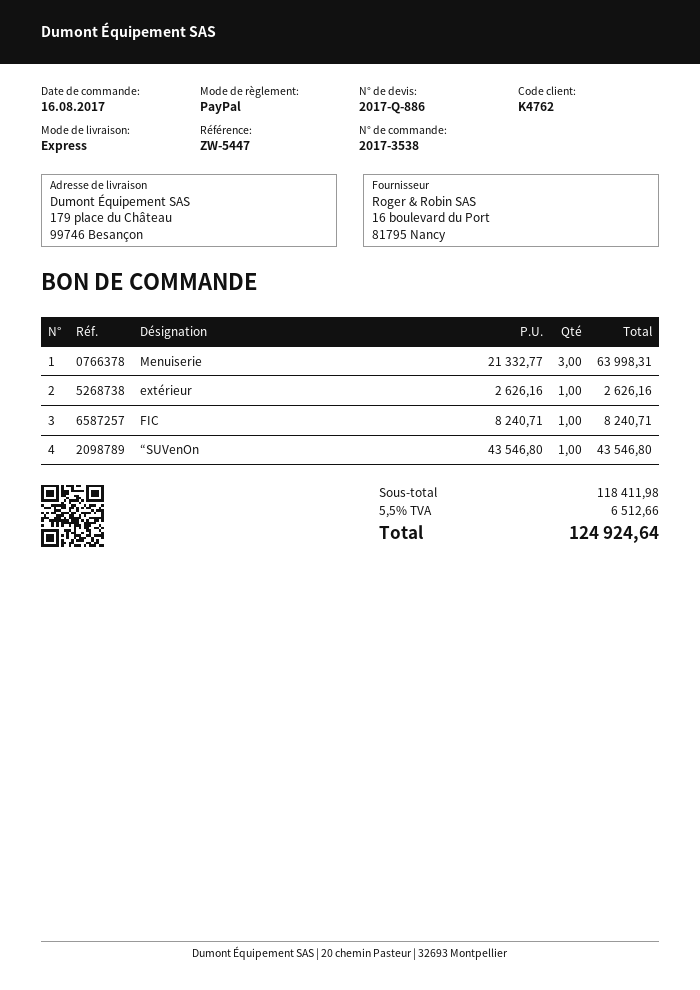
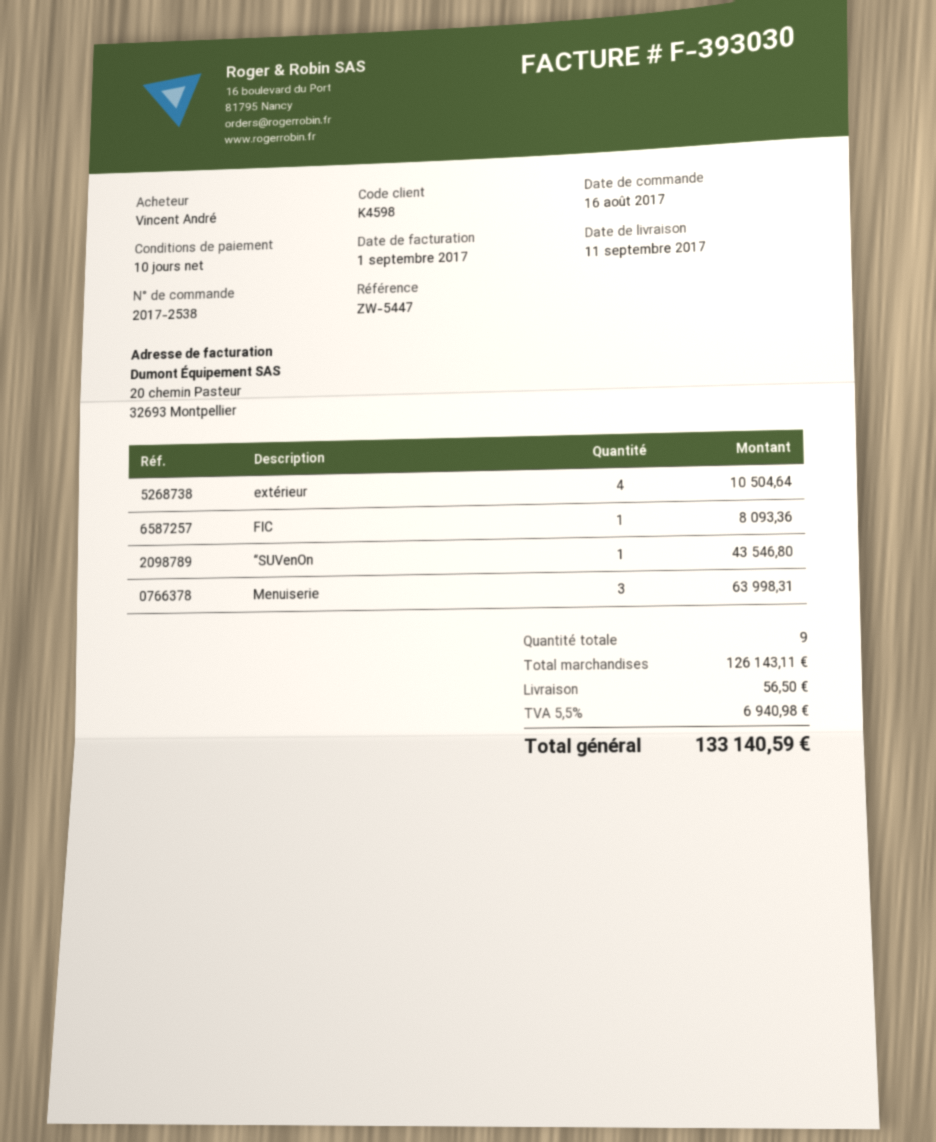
order number: 2017-3538 -> 2017-2538
customer number: K4762 -> K4598
extérieur: 1 for 2626.16 -> 4 for 10504.64
FIC: 1 for 8240.71 -> 1 for 8093.36
subtotal: 118411.98 -> 126143.11
shipping: none -> 56.50
tax: 5.5% = 6512.66 -> 5.5% = 6940.98
total: 124924.64 -> 133140.59

